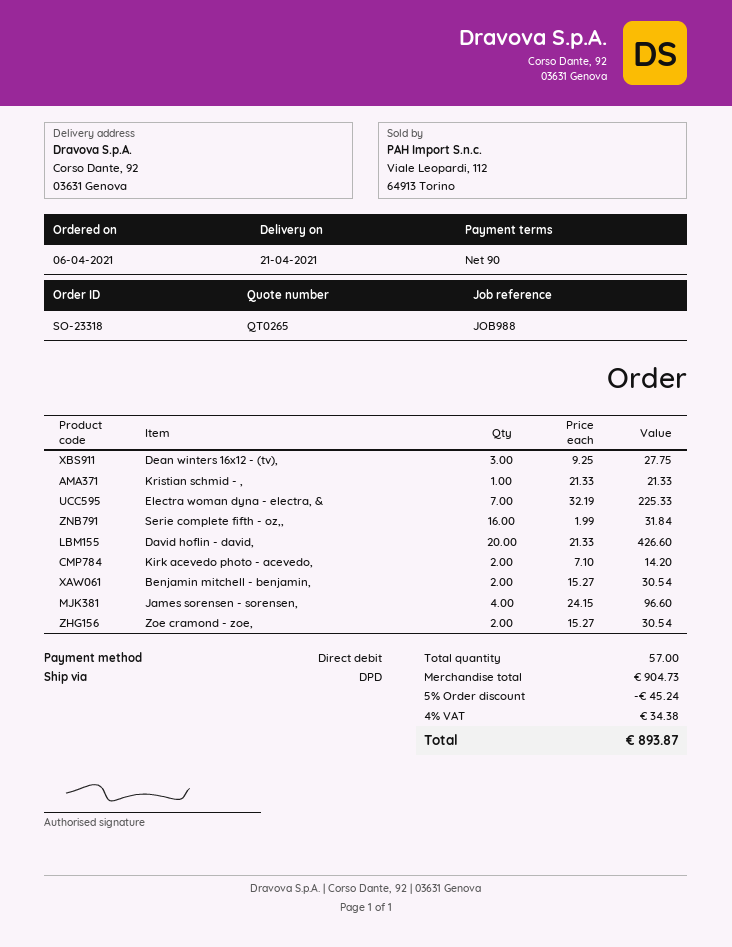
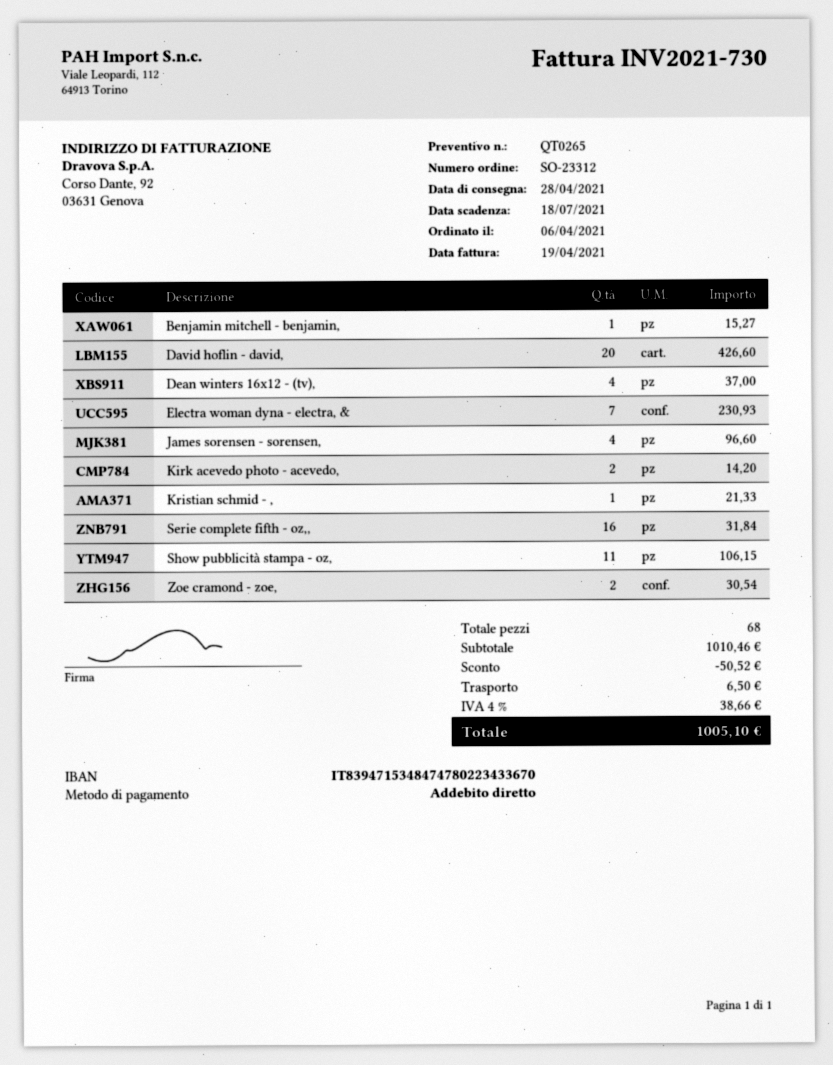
order number: SO-23318 -> SO-23312
delivery date: 2021-04-21 -> 2021-04-28
Dean winters 16x12 - (tv),: 3 for 27.75 -> 4 for 37.00
Electra woman dyna - electra, &: 7 for 225.33 -> 7 for 230.93
Benjamin mitchell - benjamin,: 2 for 30.54 -> 1 for 15.27
Show pubblicità stampa - oz,: none -> 11 for 106.15
total quantity: 57 -> 68
subtotal: 904.73 -> 1010.46
discount: 45.24 -> 50.52
shipping: none -> 6.50
tax: 4% = 34.38 -> 4% = 38.66
total: 893.87 -> 1005.10

